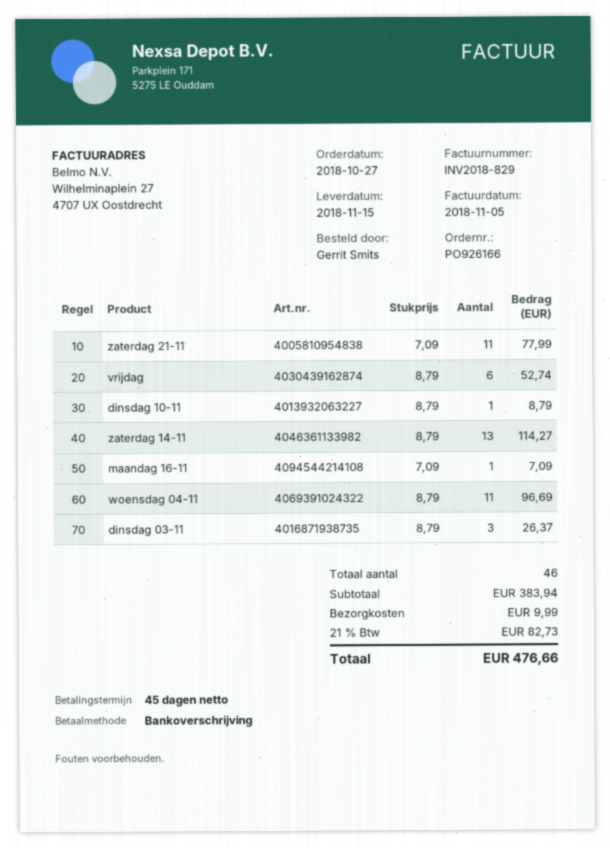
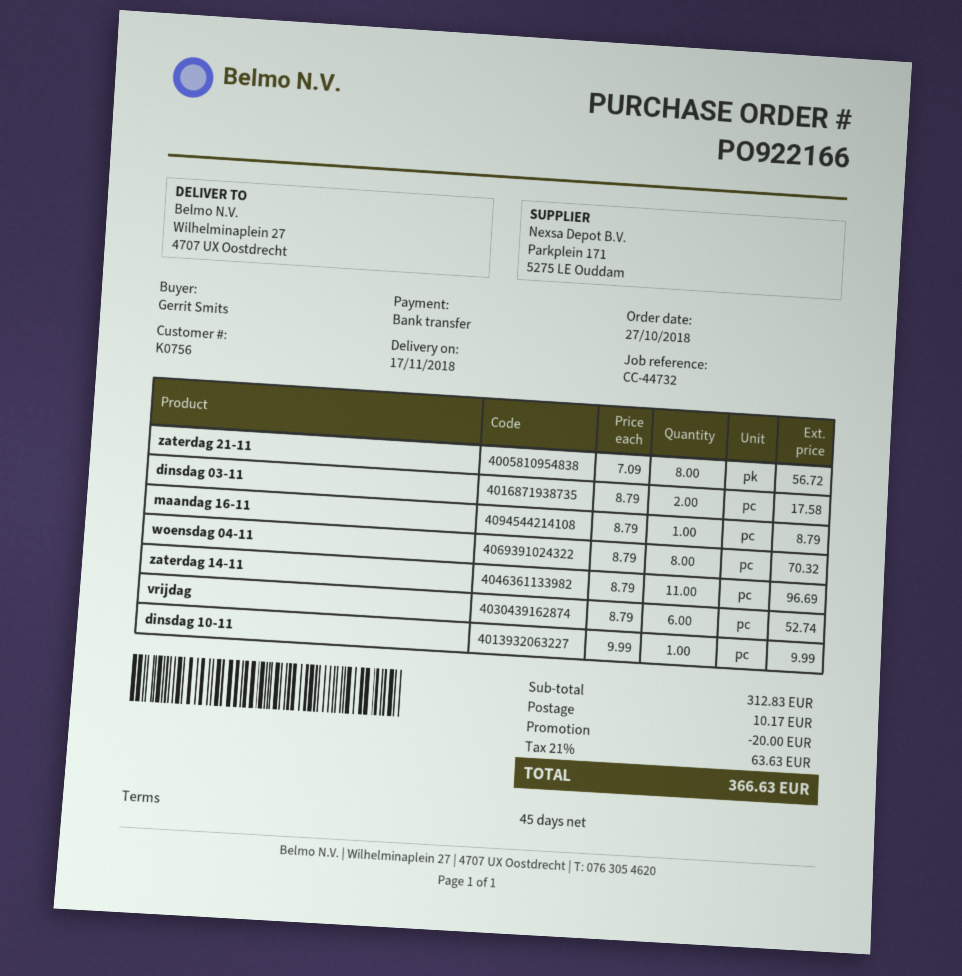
order number: PO926166 -> PO922166
delivery date: 2018-11-15 -> 2018-11-17
zaterdag 21-11: 11 x 7.09 = 77.99 -> 8 x 7.09 = 56.72
dinsdag 10-11: 1 x 8.79 = 8.79 -> 1 x 9.99 = 9.99
zaterdag 14-11: 13 x 8.79 = 114.27 -> 11 x 8.79 = 96.69
maandag 16-11: 1 x 7.09 = 7.09 -> 1 x 8.79 = 8.79
woensdag 04-11: 11 x 8.79 = 96.69 -> 8 x 8.79 = 70.32
dinsdag 03-11: 3 x 8.79 = 26.37 -> 2 x 8.79 = 17.58
subtotal: 383.94 -> 312.83
discount: none -> 20.00
shipping: 9.99 -> 10.17
tax: 21% = 82.73 -> 21% = 63.63
total: 476.66 -> 366.63

